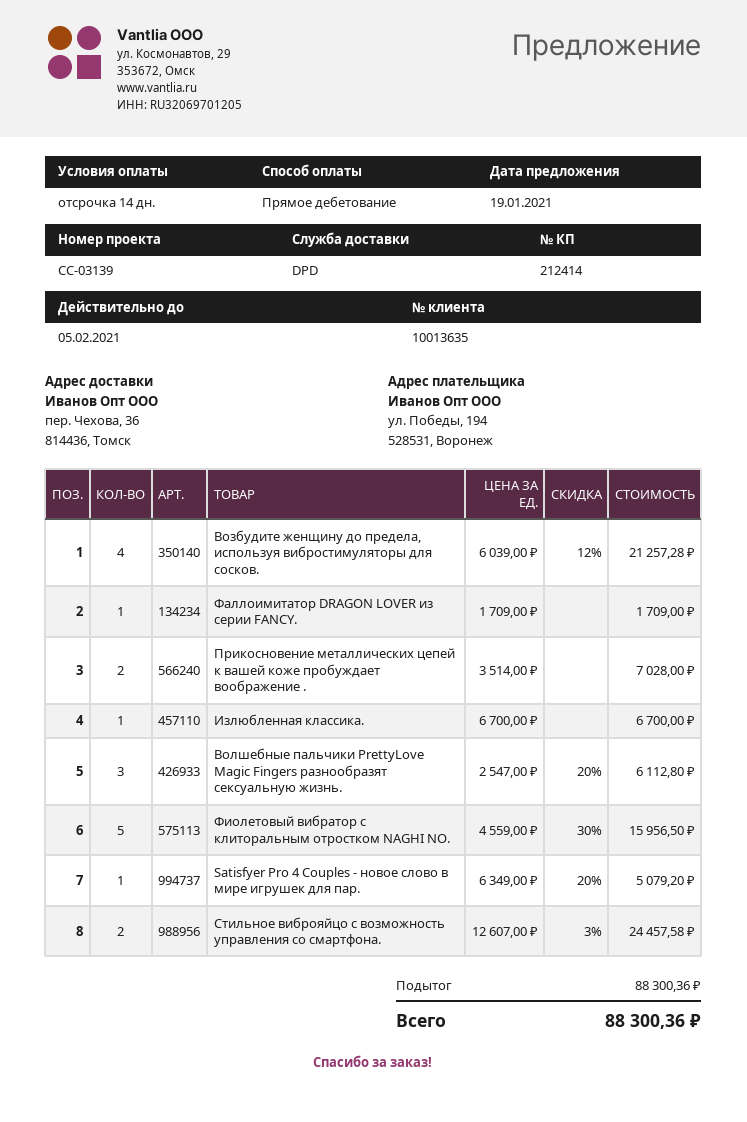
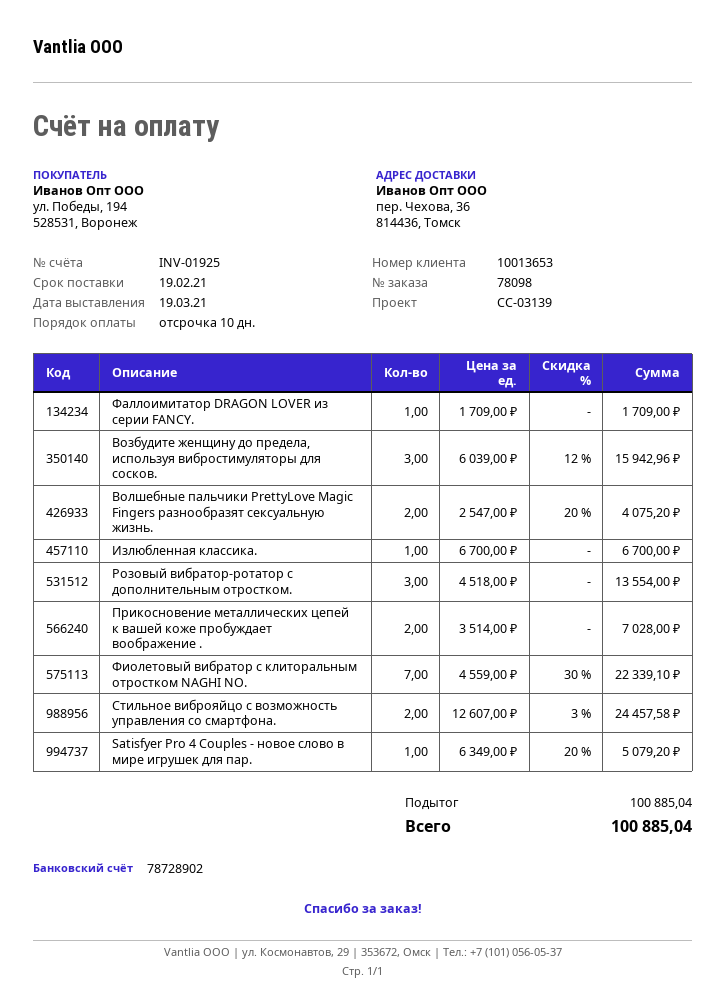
payment terms: 14 days -> 10 days
customer number: 10013635 -> 10013653
Возбудите женщину до предела, используя вибростимуляторы для сосков.: 4 x 6039.00 - 12% = 21257.28 -> 3 x 6039.00 - 12% = 15942.96
Волшебные пальчики PrettyLove Magic Fingers разнообразят сексуальную жизнь.: 3 x 2547.00 - 20% = 6112.80 -> 2 x 2547.00 - 20% = 4075.20
Фиолетовый вибратор с клиторальным отростком NAGHI NO.: 5 x 4559.00 - 30% = 15956.50 -> 7 x 4559.00 - 30% = 22339.10
Розовый вибратор-ротатор с дополнительным отростком.: none -> 3 x 4518.00 = 13554.00
subtotal: 88300.36 -> 100885.04
total: 88300.36 -> 100885.04

